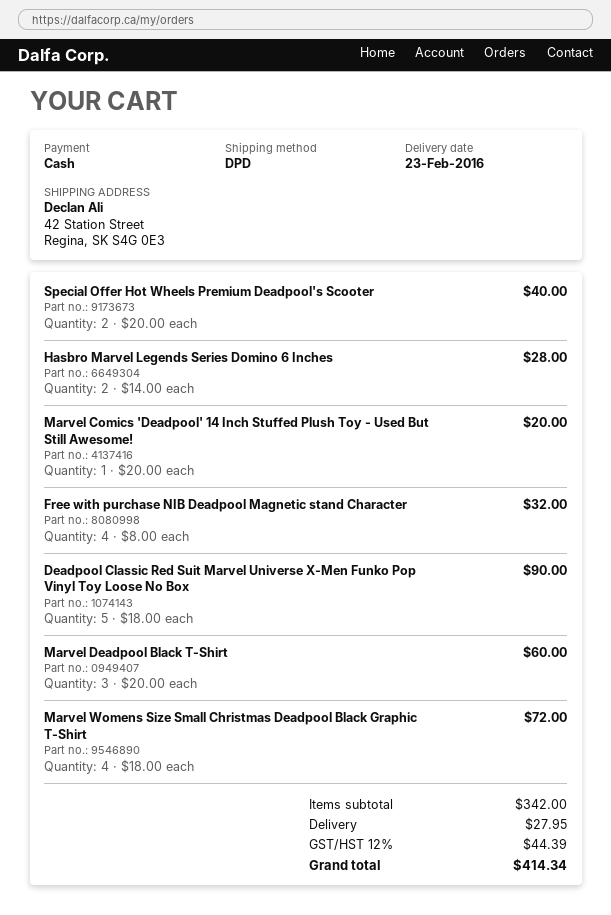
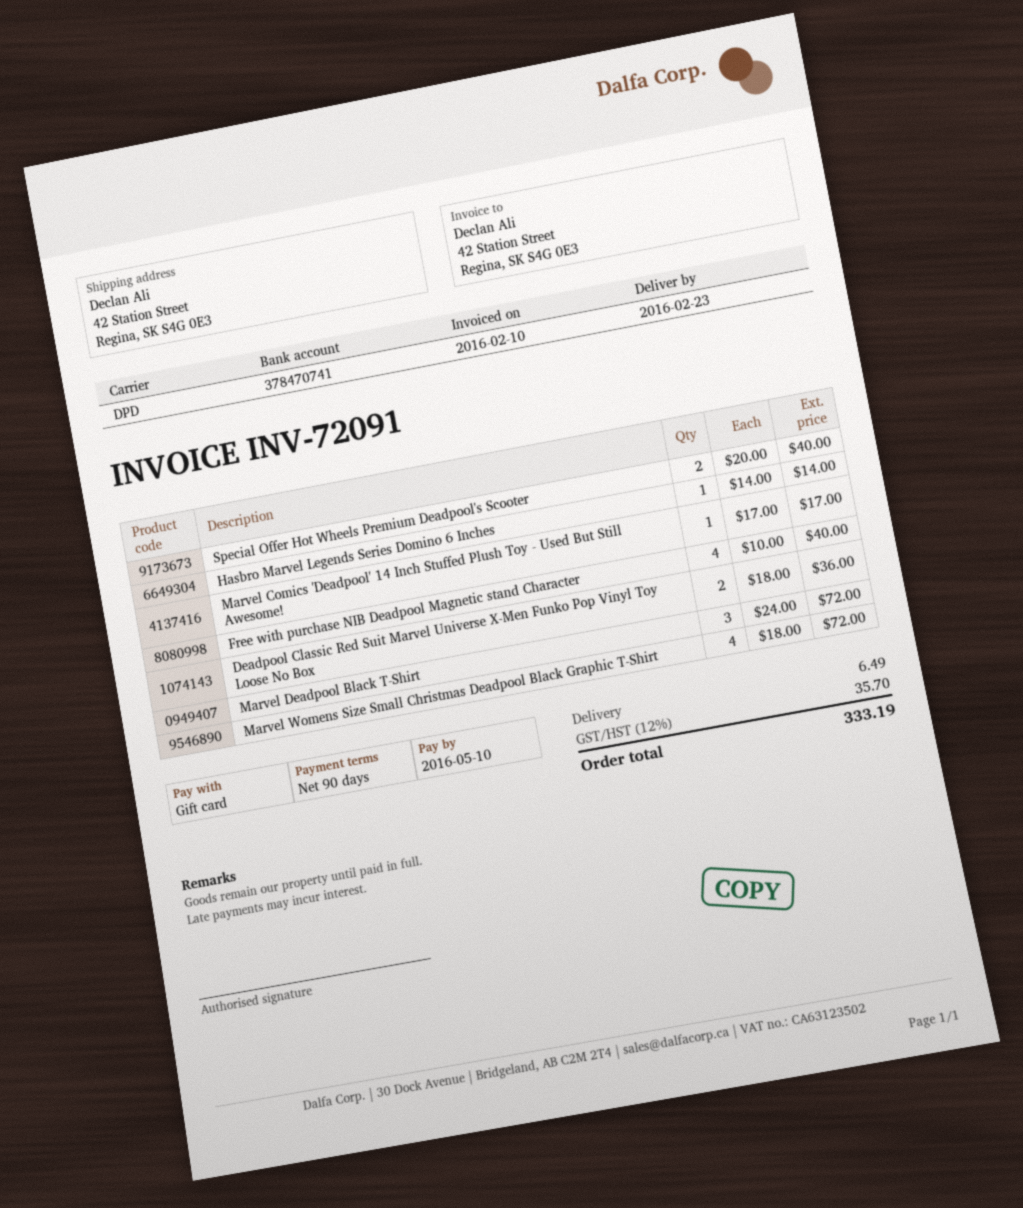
payment method: cash -> gift card
Hasbro Marvel Legends Series Domino 6 Inches: 2 x 14.00 = 28.00 -> 1 x 14.00 = 14.00
Marvel Comics 'Deadpool' 14 Inch Stuffed Plush Toy - Used But Still Awesome!: 1 x 20.00 = 20.00 -> 1 x 17.00 = 17.00
Free with purchase NIB Deadpool Magnetic stand Character: 4 x 8.00 = 32.00 -> 4 x 10.00 = 40.00
Deadpool Classic Red Suit Marvel Universe X-Men Funko Pop Vinyl Toy Loose No Box: 5 x 18.00 = 90.00 -> 2 x 18.00 = 36.00
Marvel Deadpool Black T-Shirt: 3 x 20.00 = 60.00 -> 3 x 24.00 = 72.00
shipping: 27.95 -> 6.49
tax: 12% = 44.39 -> 12% = 35.70
total: 414.34 -> 333.19

